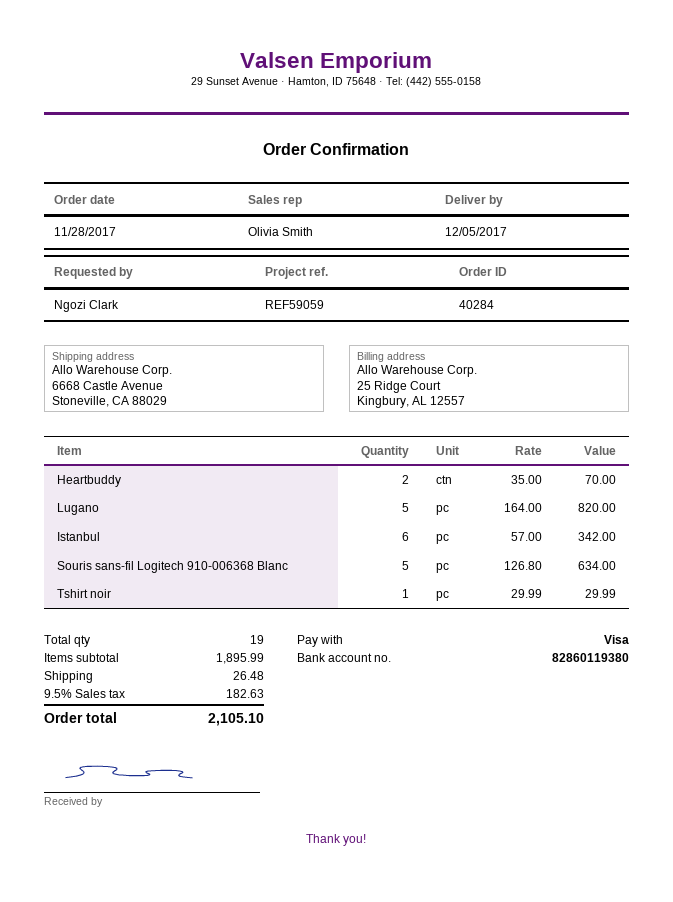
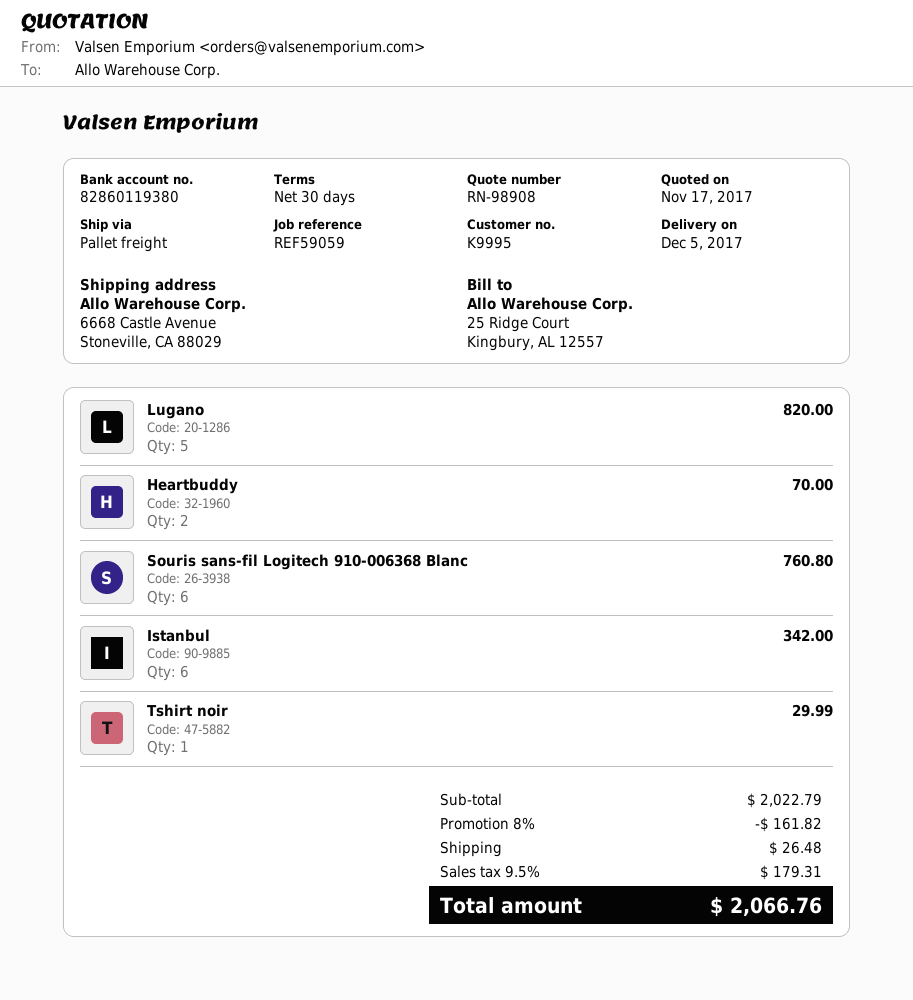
Souris sans-fil Logitech 910-006368 Blanc: 5 for 634.00 -> 6 for 760.80
subtotal: 1895.99 -> 2022.79
discount: none -> 8% = 161.82
tax: 9.5% = 182.63 -> 9.5% = 179.31
total: 2105.10 -> 2066.76

